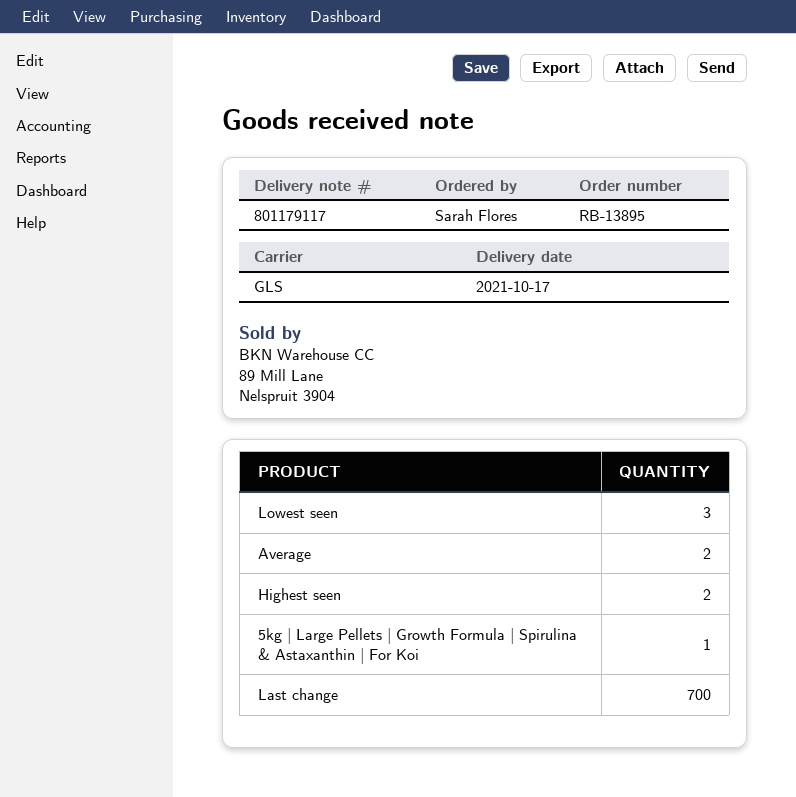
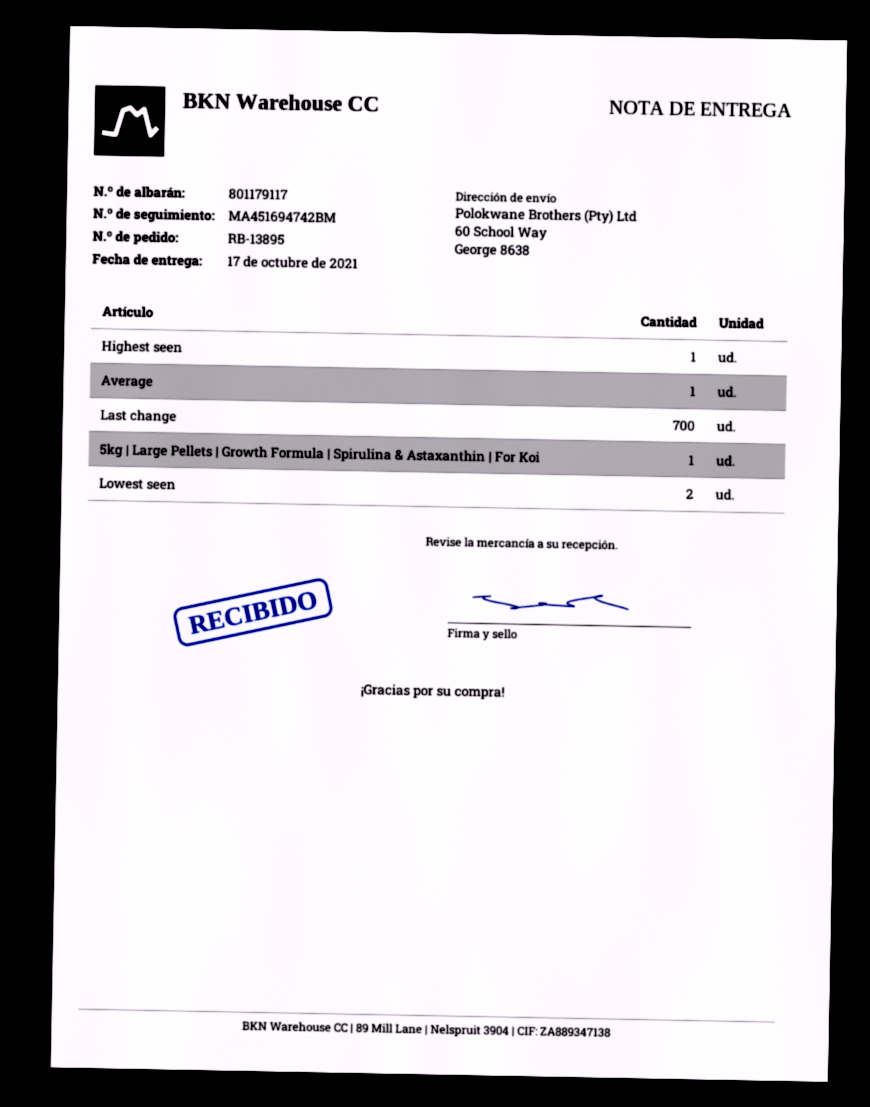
Lowest seen: 3 -> 2
Average: 2 -> 1
Highest seen: 2 -> 1

